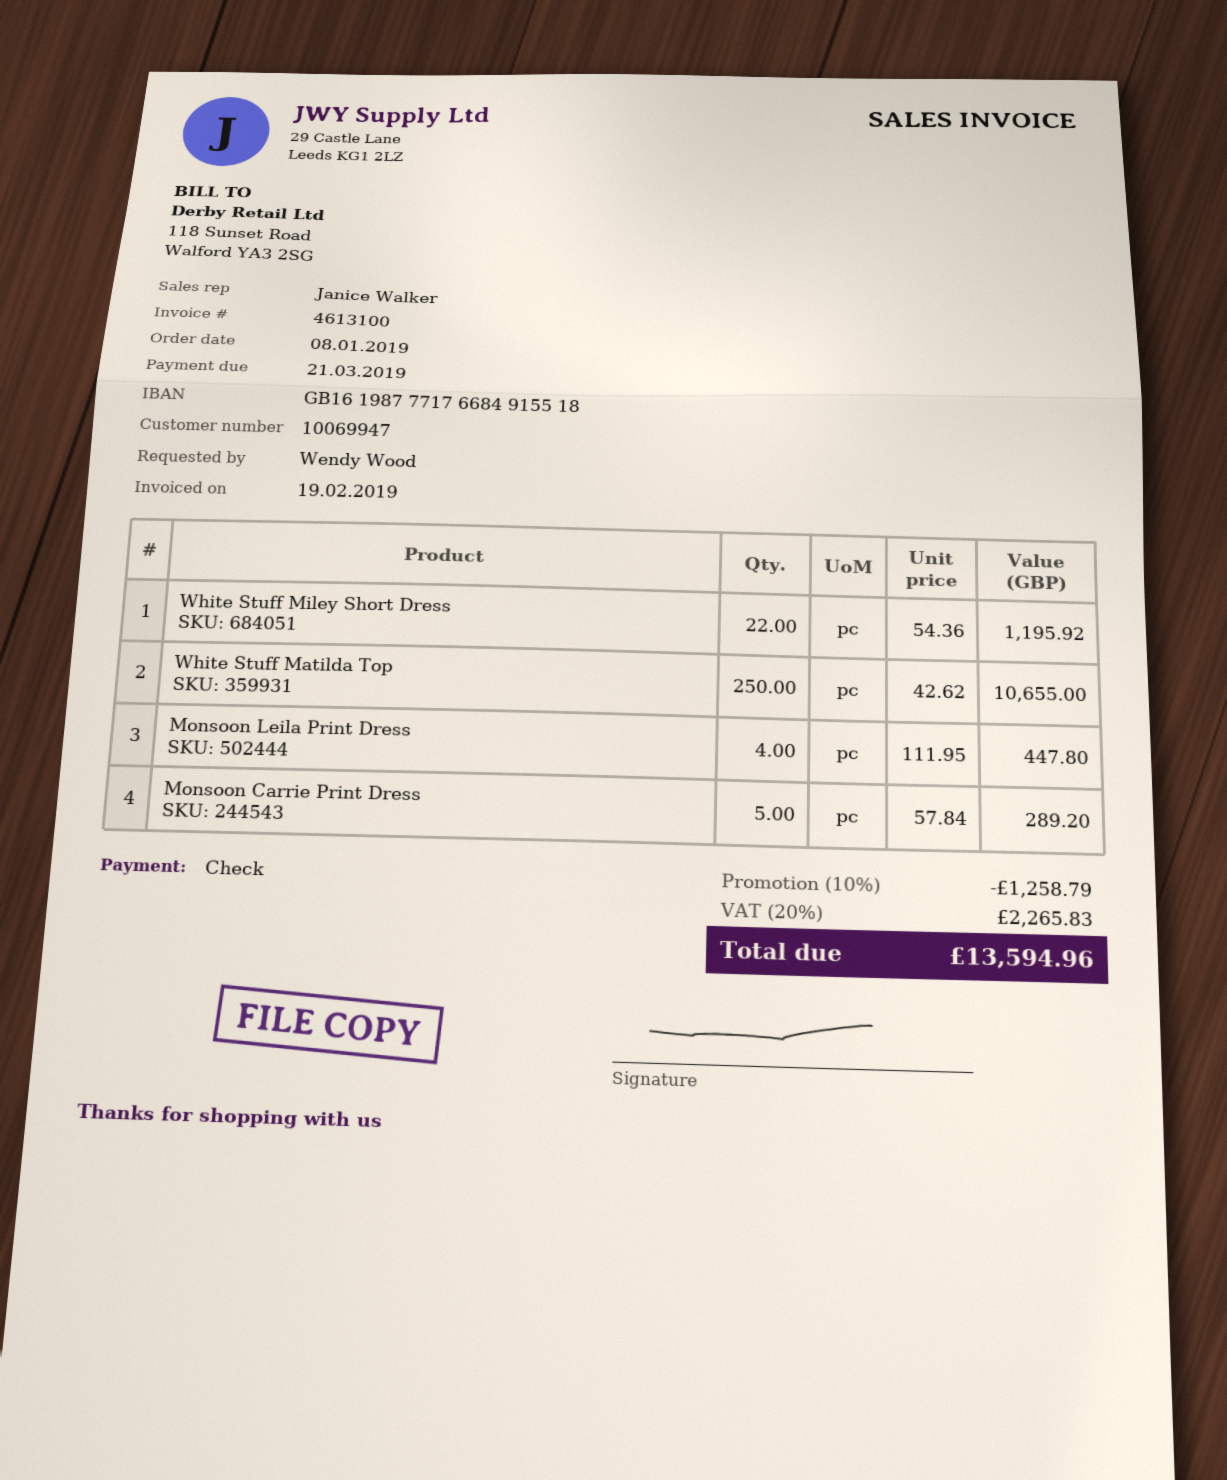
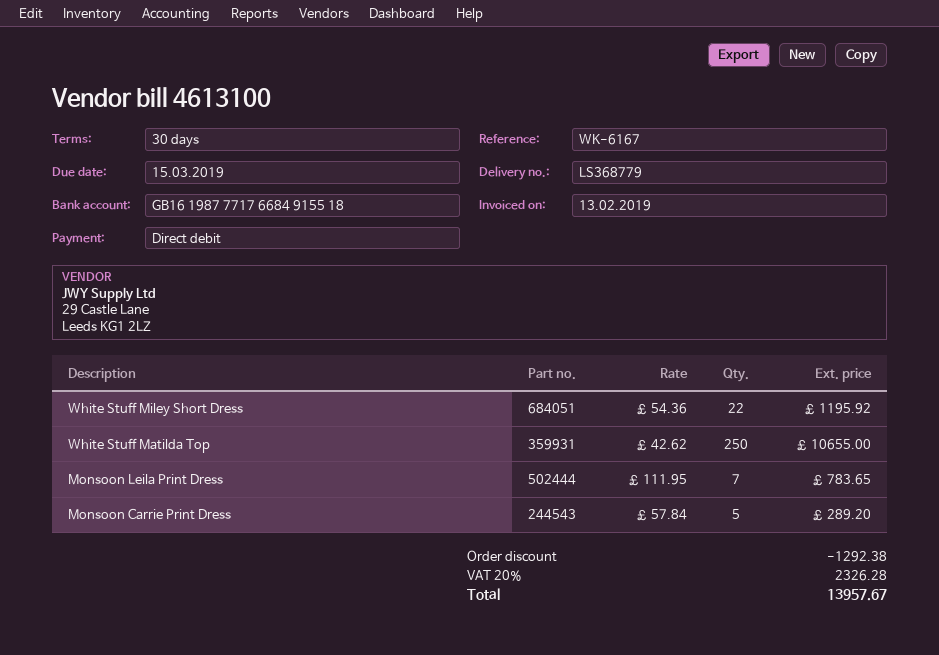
invoice date: 2019-02-19 -> 2019-02-13
due date: 2019-03-21 -> 2019-03-15
payment method: cheque -> direct debit
Monsoon Leila Print Dress: 4 x 111.95 = 447.80 -> 7 x 111.95 = 783.65
discount: 1258.79 -> 1292.38
tax: 20% = 2265.83 -> 20% = 2326.28
total: 13594.96 -> 13957.67

